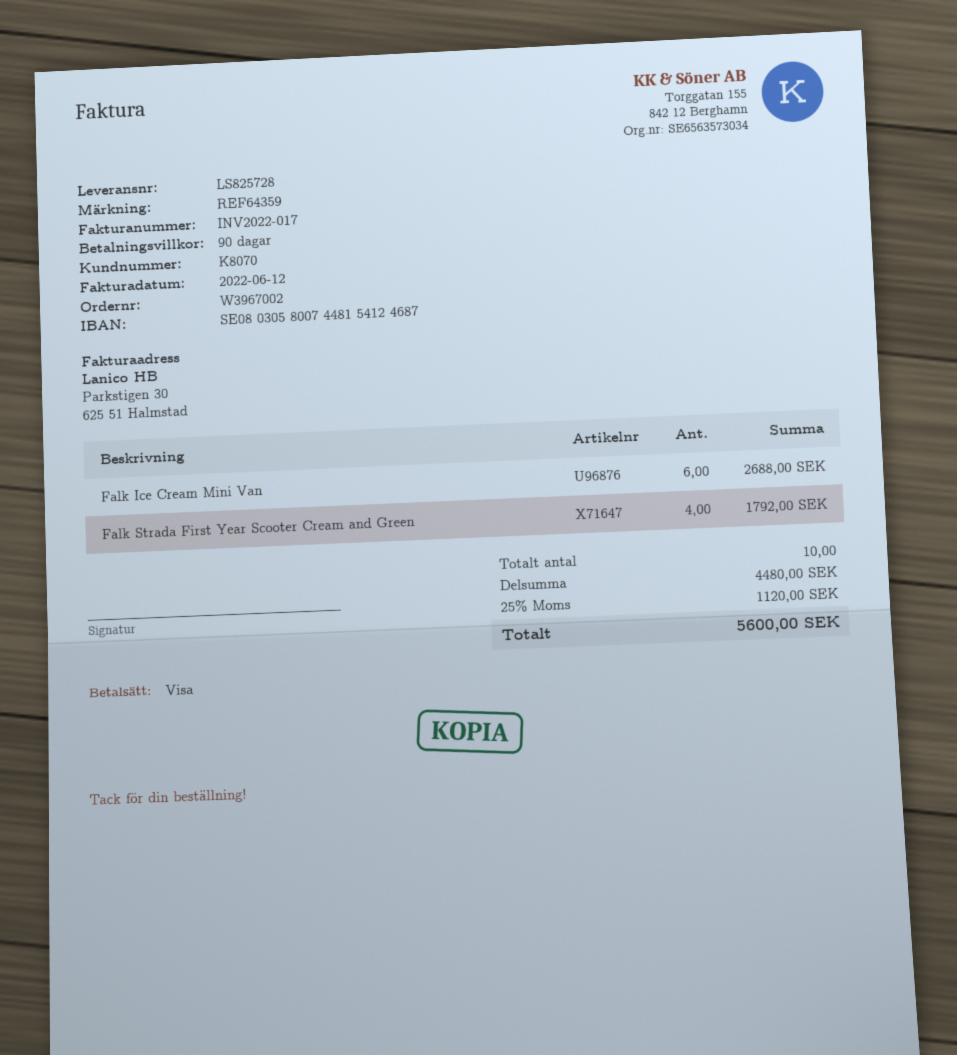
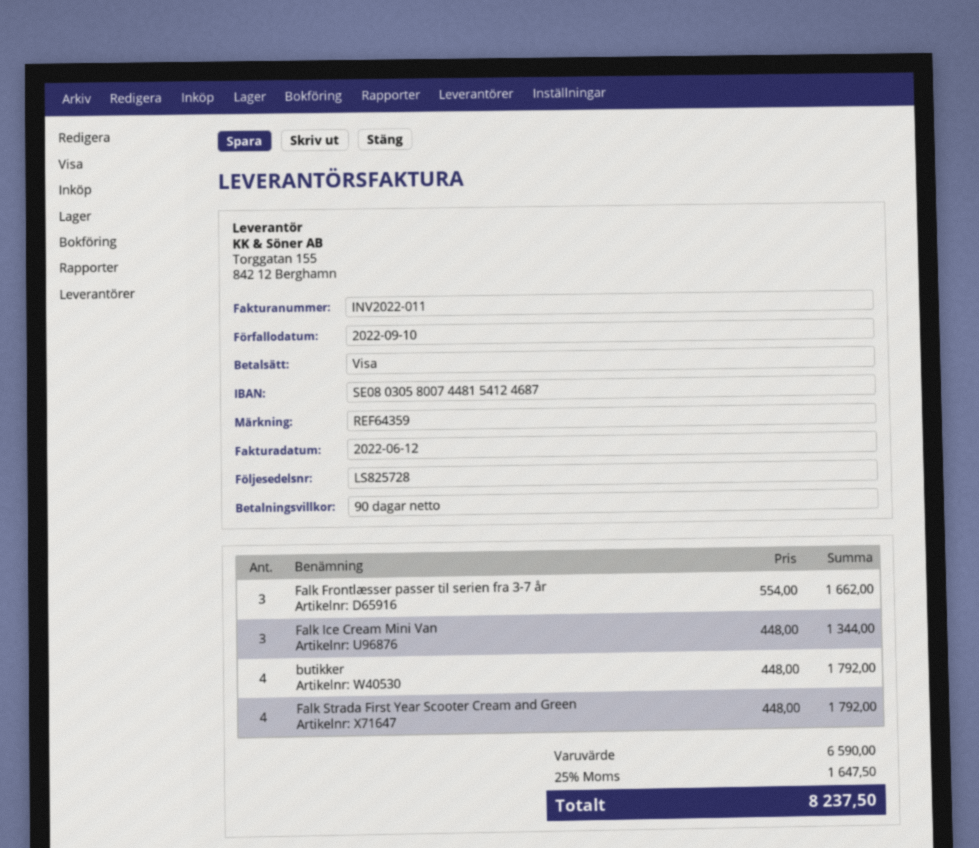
invoice number: INV2022-017 -> INV2022-011
Falk Ice Cream Mini Van: 6 for 2688.00 -> 3 for 1344.00
Falk Frontlæsser passer til serien fra 3-7 år: none -> 3 for 1662.00
butikker: none -> 4 for 1792.00
subtotal: 4480.00 -> 6590.00
tax: 25% = 1120.00 -> 25% = 1647.50
total: 5600.00 -> 8237.50

